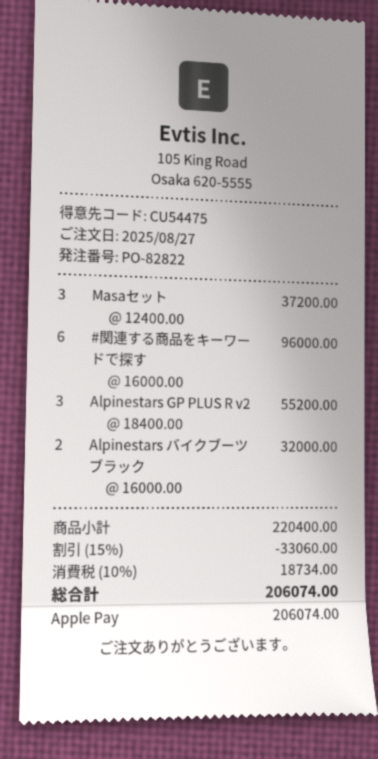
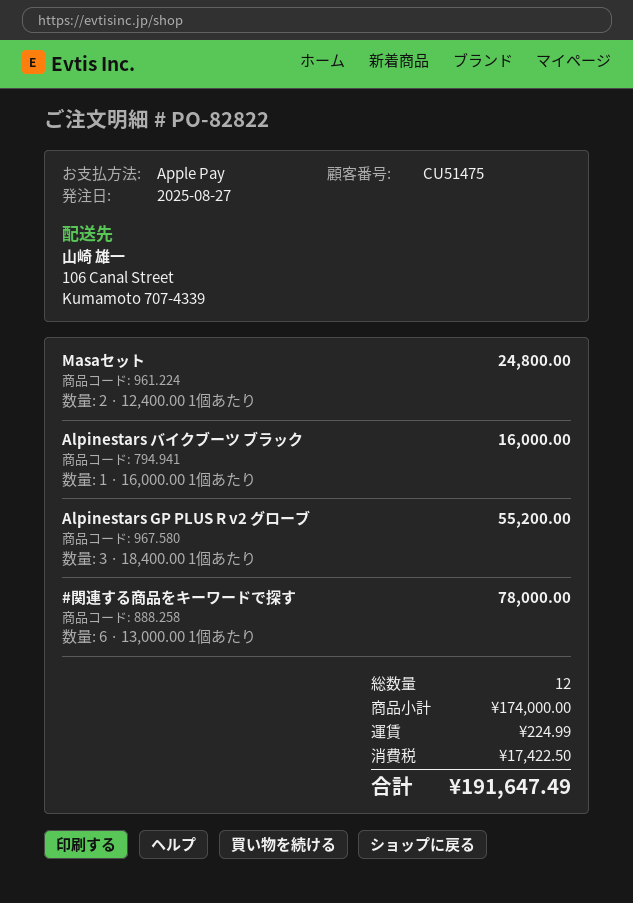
customer number: CU54475 -> CU51475
Masaセット: 3 x 12400.00 = 37200.00 -> 2 x 12400.00 = 24800.00
#関連する商品をキーワードで探す: 6 x 16000.00 = 96000.00 -> 6 x 13000.00 = 78000.00
Alpinestars バイクブーツ ブラック: 2 x 16000.00 = 32000.00 -> 1 x 16000.00 = 16000.00
subtotal: 220400.00 -> 174000.00
discount: 15% = 33060.00 -> none
shipping: none -> 224.99
tax: 18734.00 -> 17422.50
total: 206074.00 -> 191647.49

